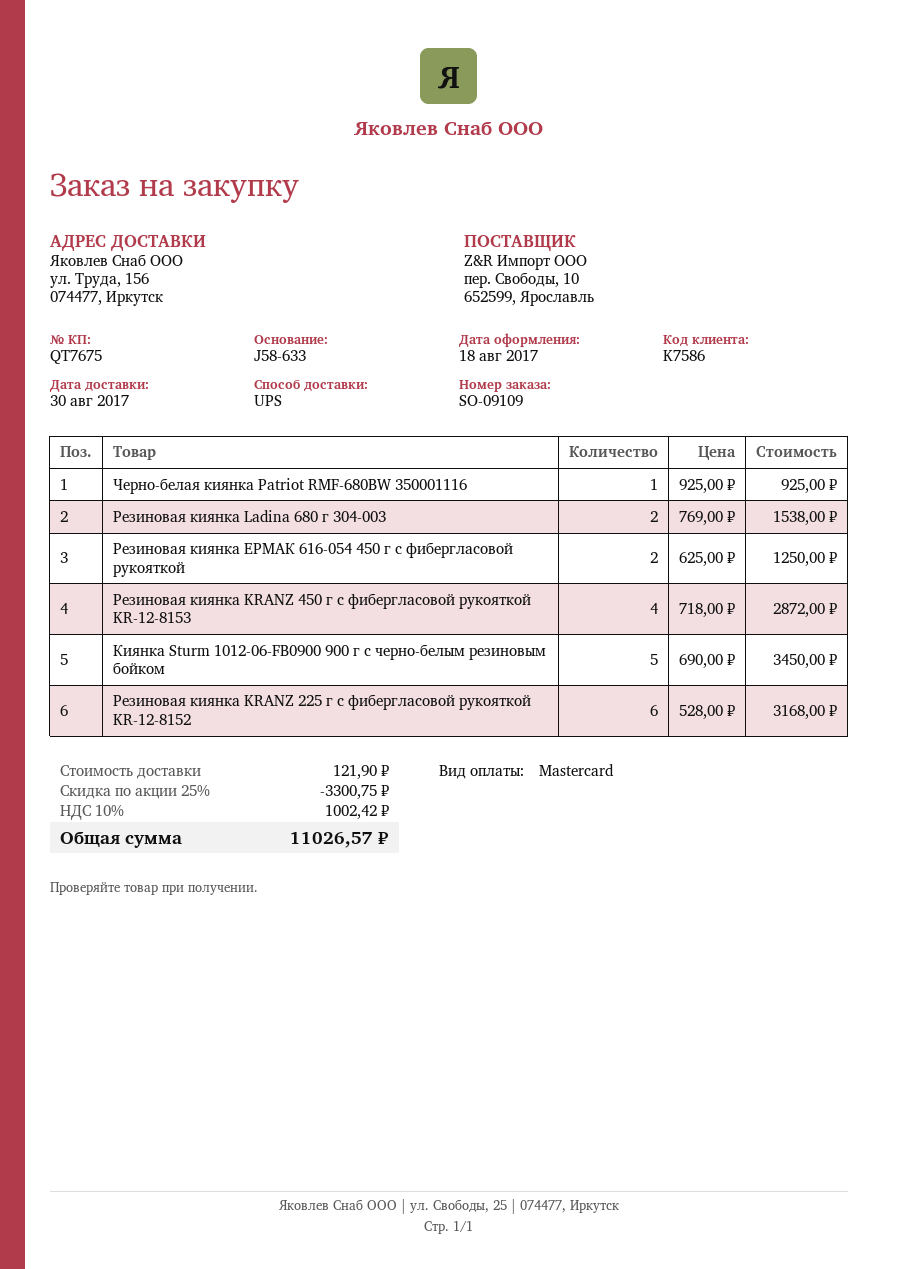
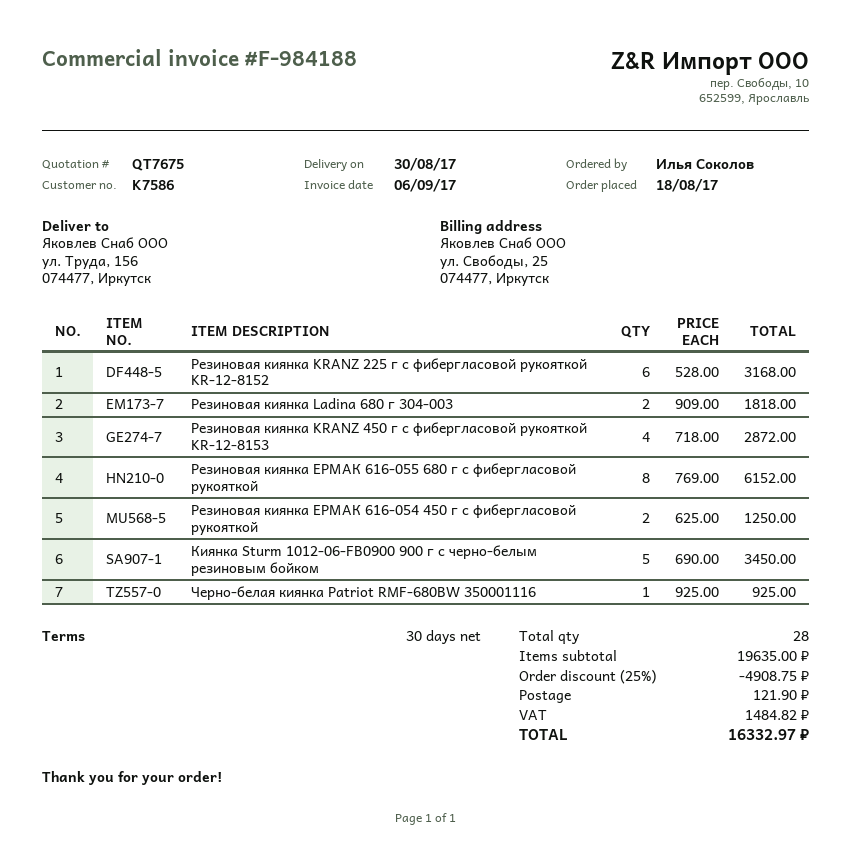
Резиновая киянка Ladina 680 г 304-003: 2 x 769.00 = 1538.00 -> 2 x 909.00 = 1818.00
Резиновая киянка ЕРМАК 616-055 680 г с фибергласовой рукояткой: none -> 8 x 769.00 = 6152.00
discount: 25% = 3300.75 -> 25% = 4908.75
tax: 1002.42 -> 1484.82
total: 11026.57 -> 16332.97

